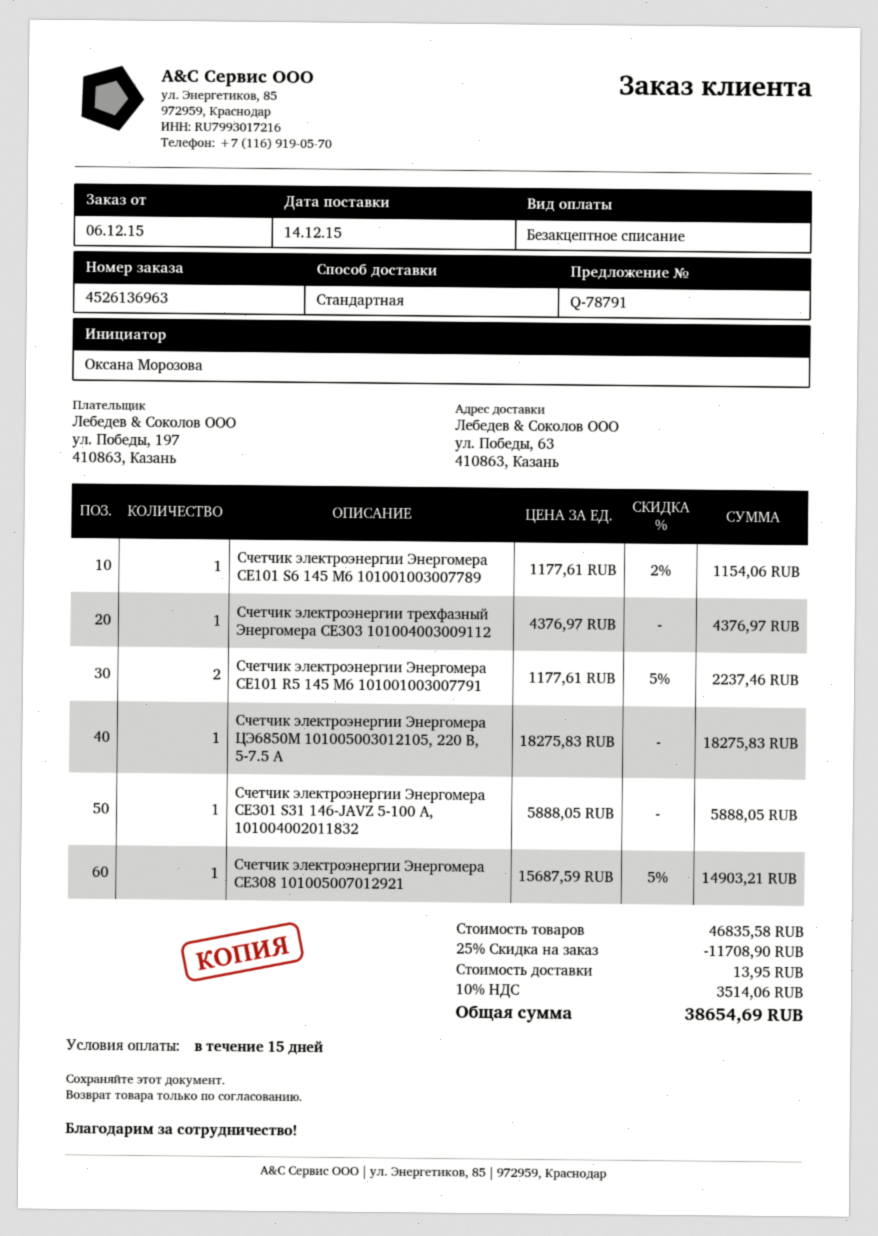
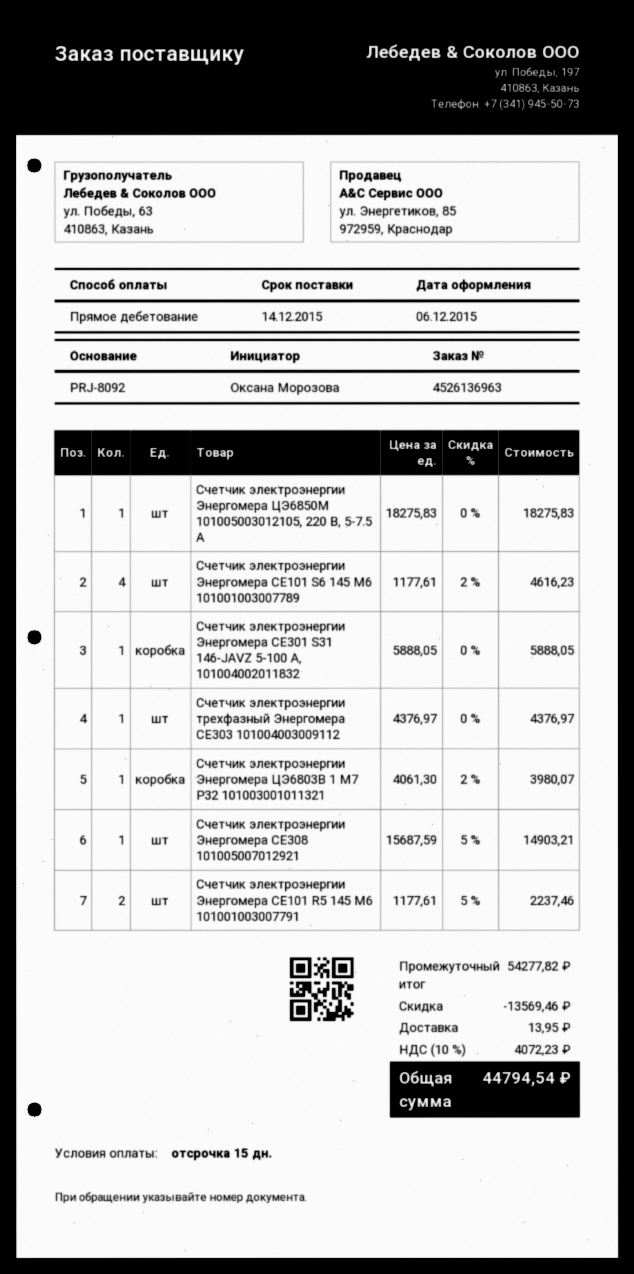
Счетчик электроэнергии Энергомера CE101 S6 145 M6 101001003007789: 1 x 1177.61 - 2% = 1154.06 -> 4 x 1177.61 - 2% = 4616.23
Счетчик электроэнергии Энергомера ЦЭ6803В 1 М7 Р32 101003001011321: none -> 1 x 4061.30 - 2% = 3980.07
subtotal: 46835.58 -> 54277.82
discount: 11708.90 -> 13569.46
tax: 10% = 3514.06 -> 10% = 4072.23
total: 38654.69 -> 44794.54

